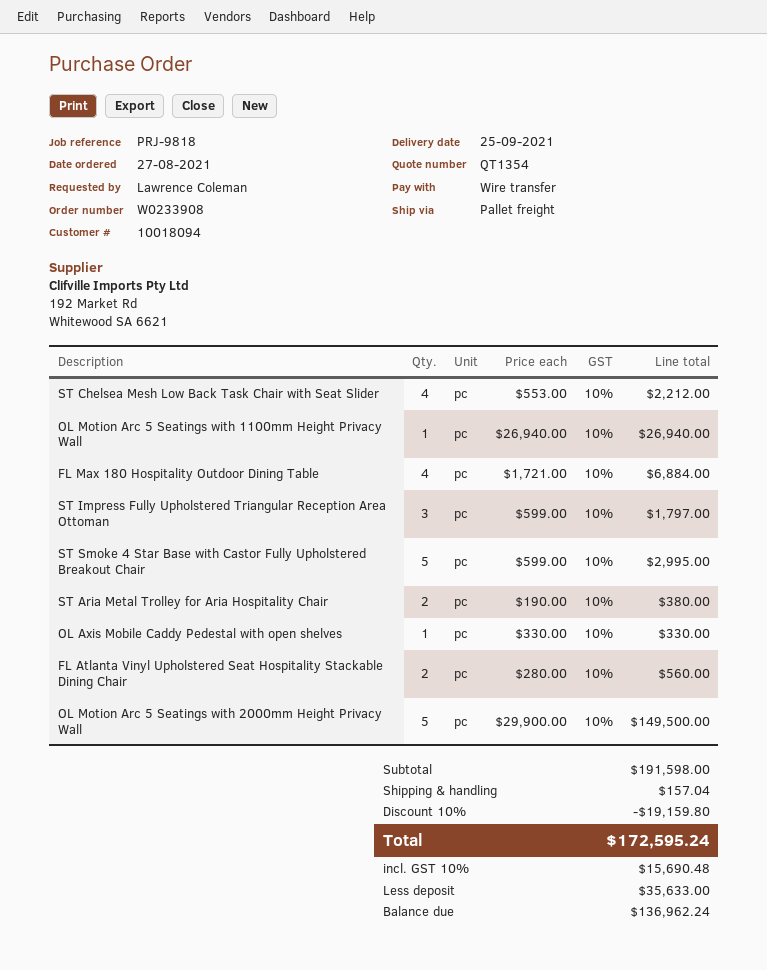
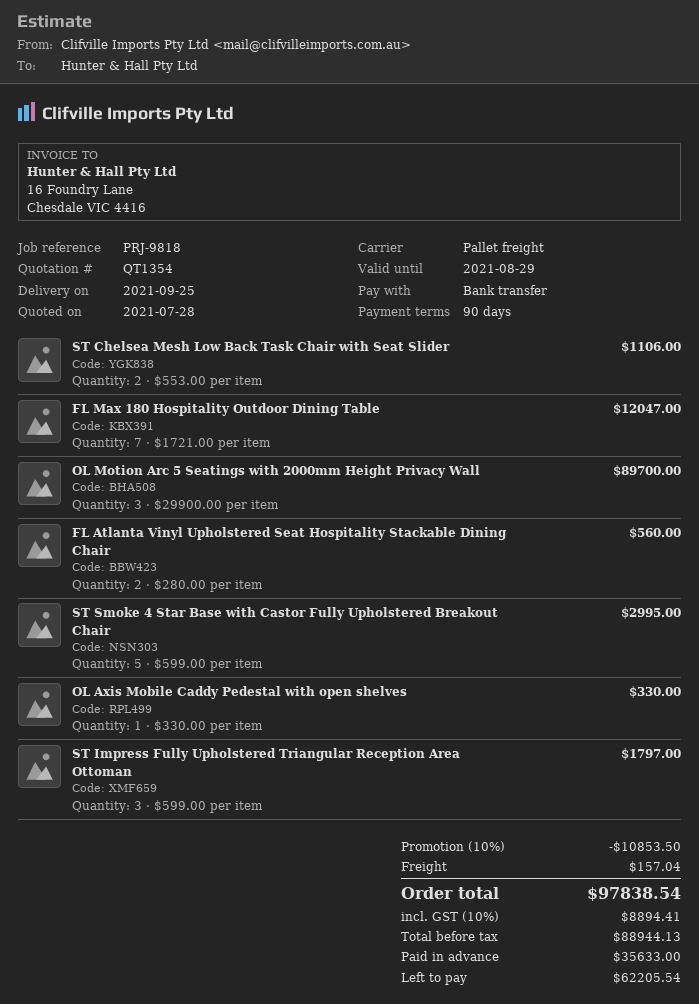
ST Chelsea Mesh Low Back Task Chair with Seat Slider: 4 x 553.00 = 2212.00 -> 2 x 553.00 = 1106.00
OL Motion Arc 5 Seatings with 1100mm Height Privacy Wall: 1 x 26940.00 = 26940.00 -> none
FL Max 180 Hospitality Outdoor Dining Table: 4 x 1721.00 = 6884.00 -> 7 x 1721.00 = 12047.00
ST Aria Metal Trolley for Aria Hospitality Chair: 2 x 190.00 = 380.00 -> none
OL Motion Arc 5 Seatings with 2000mm Height Privacy Wall: 5 x 29900.00 = 149500.00 -> 3 x 29900.00 = 89700.00
discount: 10% = 19159.80 -> 10% = 10853.50
tax: 10% = 15690.48 -> 10% = 8894.41
total: 172595.24 -> 97838.54
balance: 136962.24 -> 62205.54

